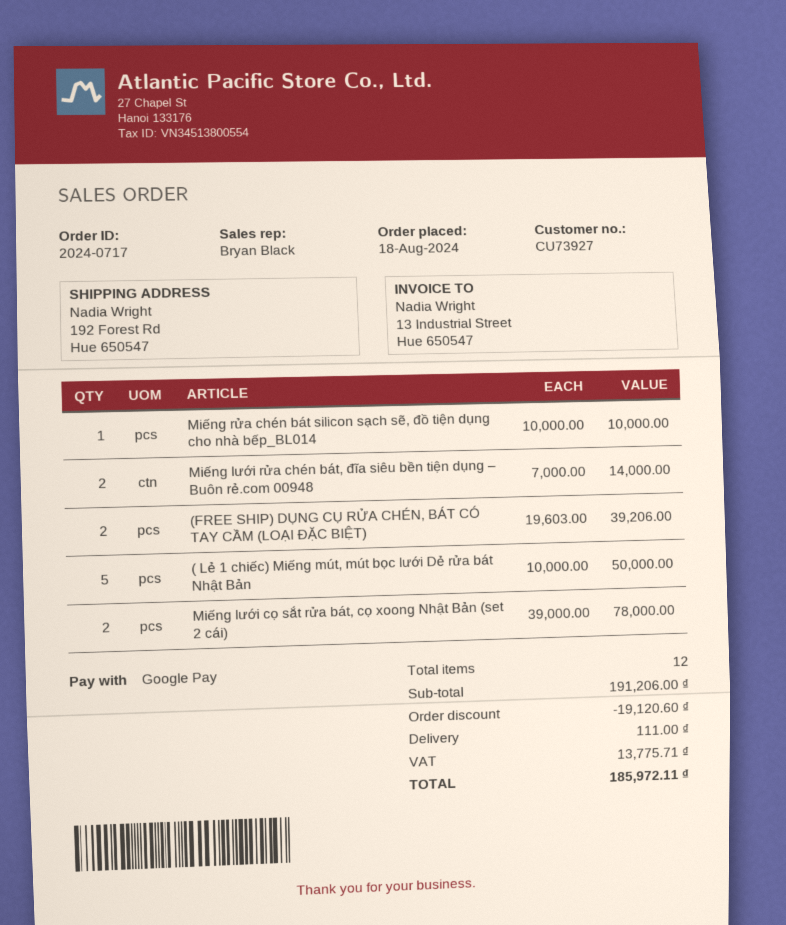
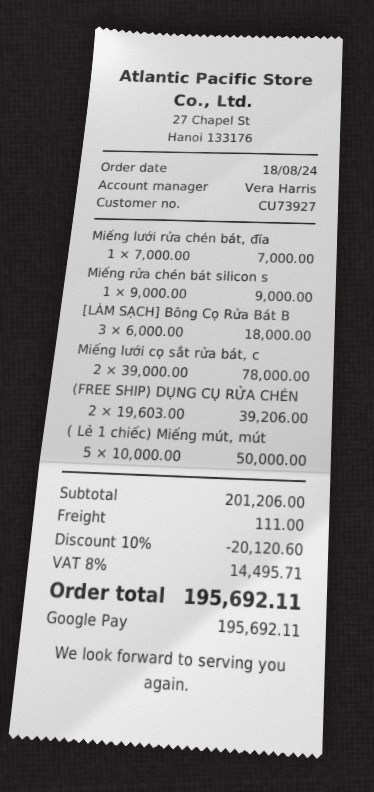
sales rep: Bryan Black -> Vera Harris
Miếng rửa chén bát silicon sạch sẽ, đồ tiện dụng cho nhà bếp_BL014: 1 x 10000.00 = 10000.00 -> 1 x 9000.00 = 9000.00
Miếng lưới rửa chén bát, đĩa siêu bền tiện dụng – Buôn rẻ.com 00948: 2 x 7000.00 = 14000.00 -> 1 x 7000.00 = 7000.00
[LÀM SẠCH] Bông Cọ Rửa Bát B: none -> 3 x 6000.00 = 18000.00
subtotal: 191206.00 -> 201206.00
discount: 19120.60 -> 20120.60
tax: 13775.71 -> 14495.71
total: 185972.11 -> 195692.11

